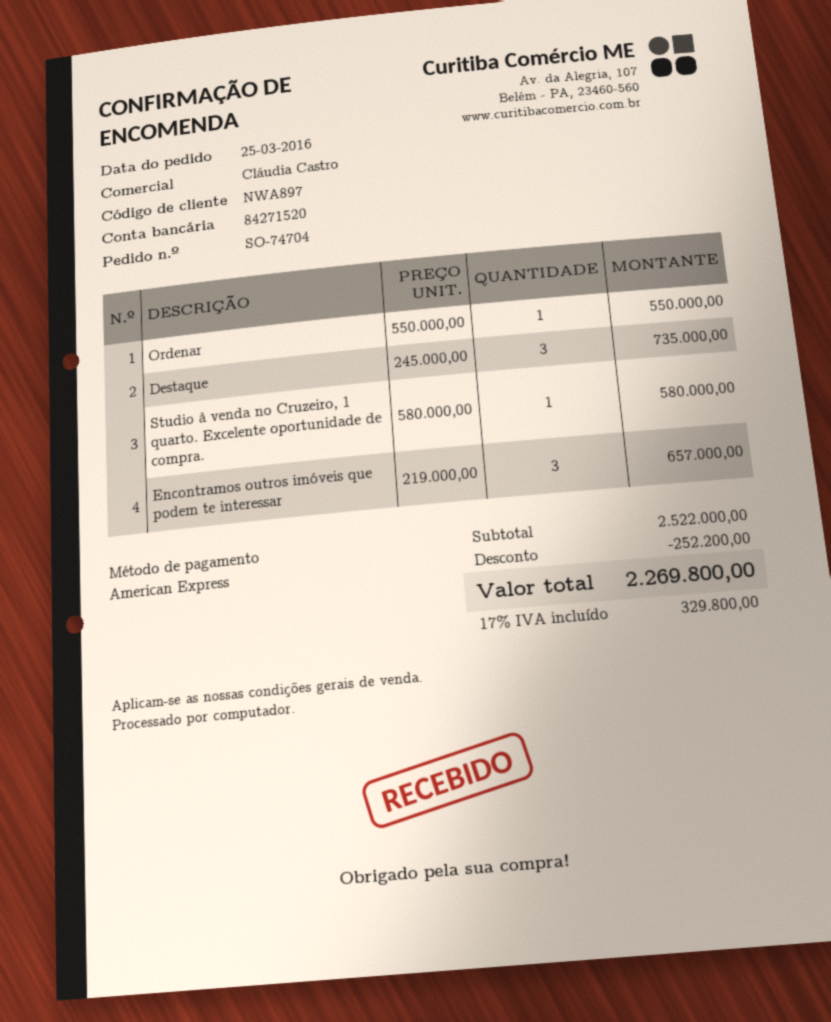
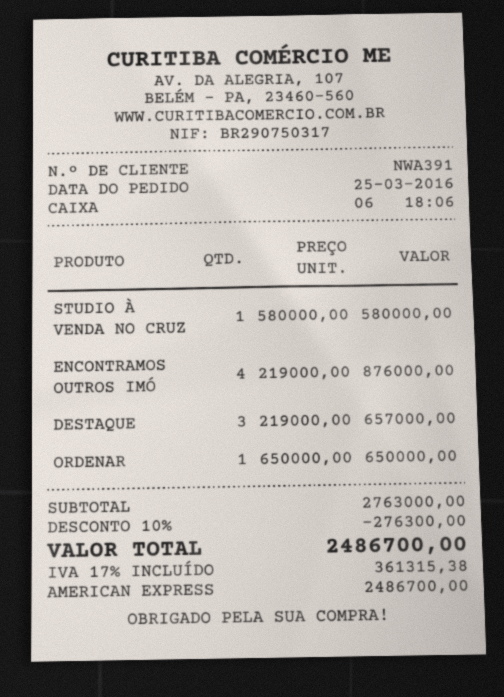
customer number: NWA897 -> NWA391
Ordenar: 1 x 550000.00 = 550000.00 -> 1 x 650000.00 = 650000.00
Destaque: 3 x 245000.00 = 735000.00 -> 3 x 219000.00 = 657000.00
Encontramos outros imóveis que podem te interessar: 3 x 219000.00 = 657000.00 -> 4 x 219000.00 = 876000.00
subtotal: 2522000.00 -> 2763000.00
discount: 252200.00 -> 276300.00
tax: 17% = 329800.00 -> 17% = 361315.38
total: 2269800.00 -> 2486700.00

